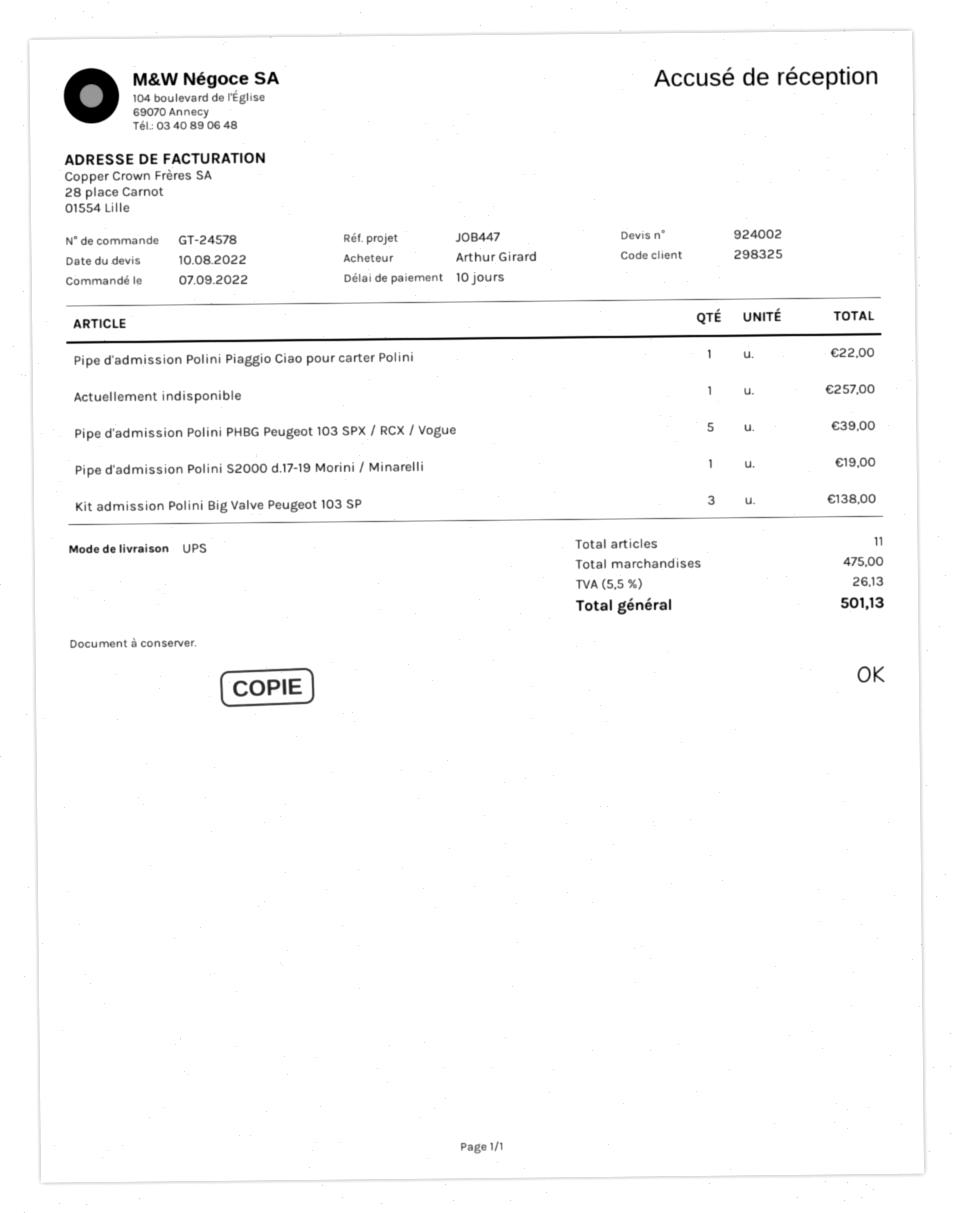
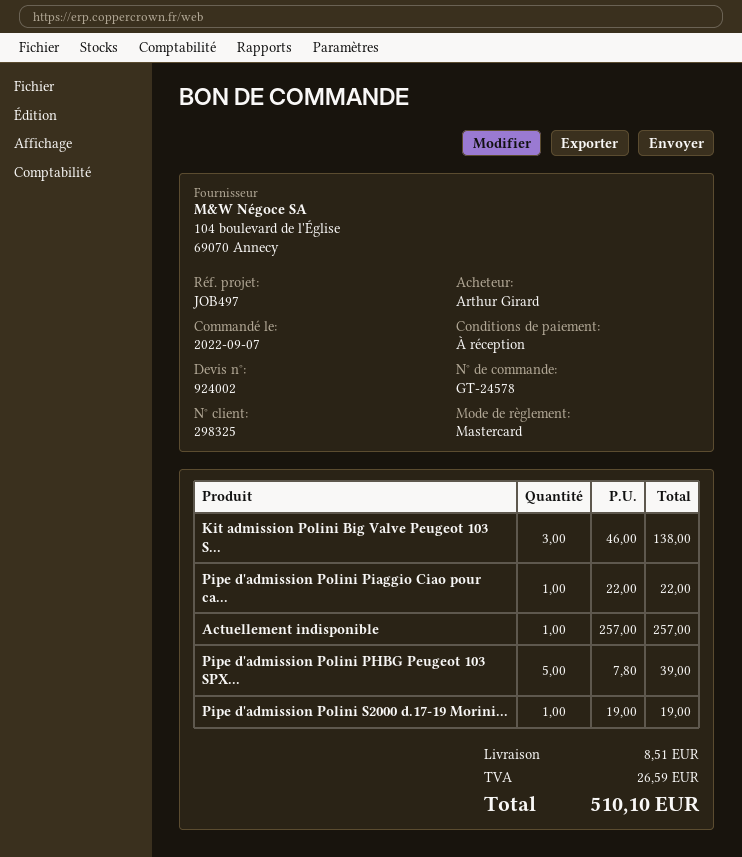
payment terms: 10 days -> on receipt
reference: JOB447 -> JOB497
shipping: none -> 8.51
tax: 26.13 -> 26.59
total: 501.13 -> 510.10

